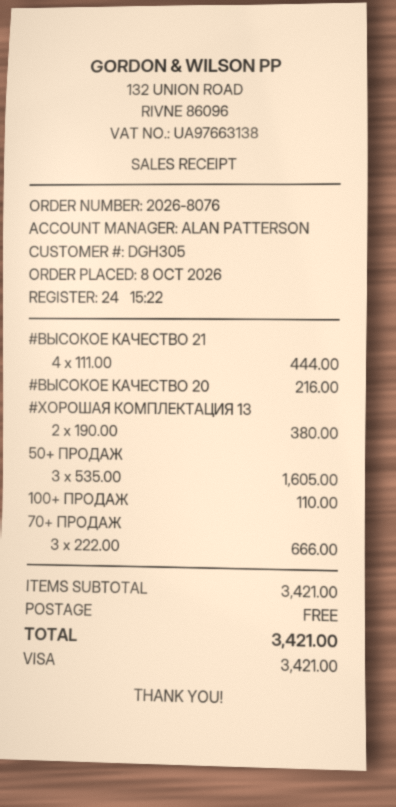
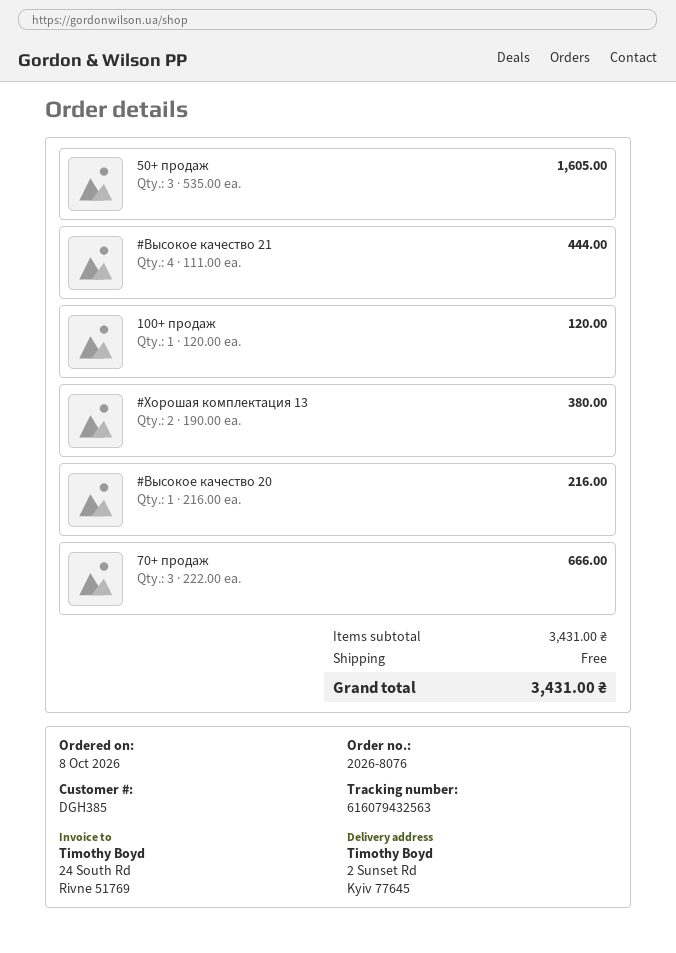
customer number: DGH305 -> DGH385
100+ ПРОДАЖ: 1 x 110.00 = 110.00 -> 1 x 120.00 = 120.00
subtotal: 3421.00 -> 3431.00
total: 3421.00 -> 3431.00

